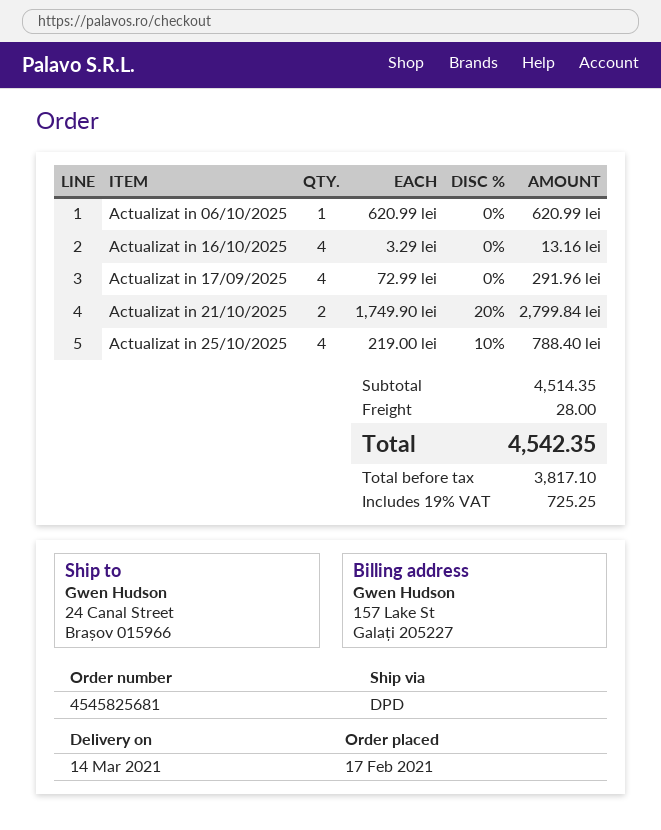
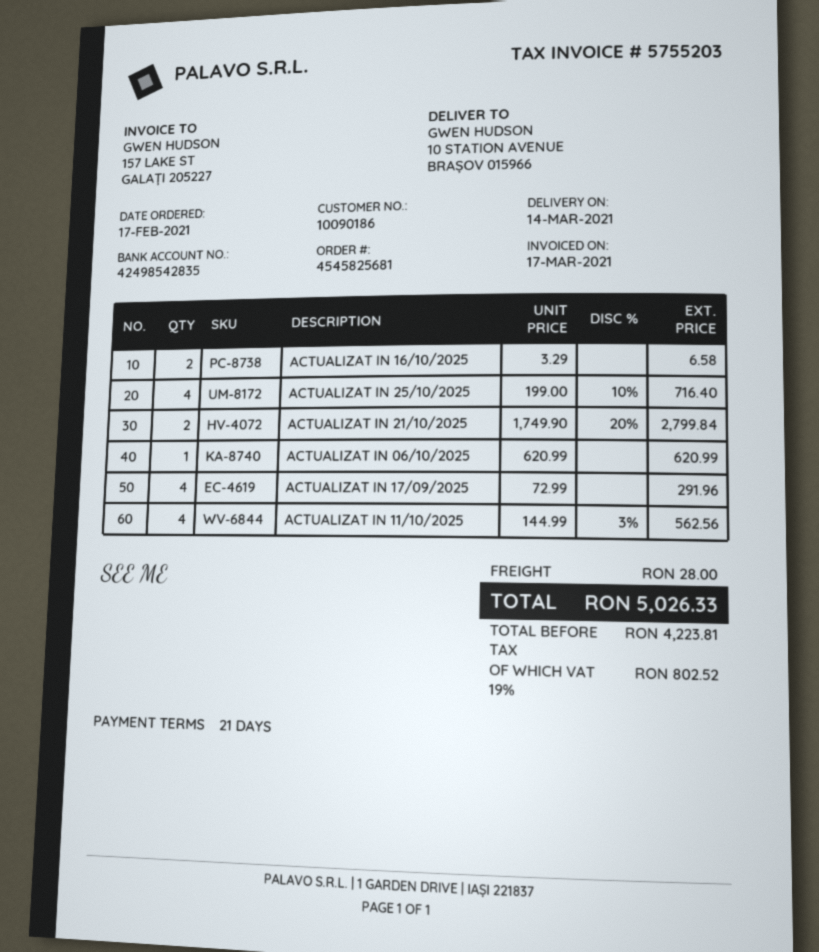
ship to: 24 Canal Street, Brașov 015966 -> 10 STATION AVENUE, BRAȘOV 015966
Actualizat in 16/10/2025: 4 x 3.29 = 13.16 -> 2 x 3.29 = 6.58
Actualizat in 25/10/2025: 4 x 219.00 - 10% = 788.40 -> 4 x 199.00 - 10% = 716.40
ACTUALIZAT IN 11/10/2025: none -> 4 x 144.99 - 3% = 562.56
net: 3817.10 -> 4223.81
tax: 19% = 725.25 -> 19% = 802.52
total: 4542.35 -> 5026.33

